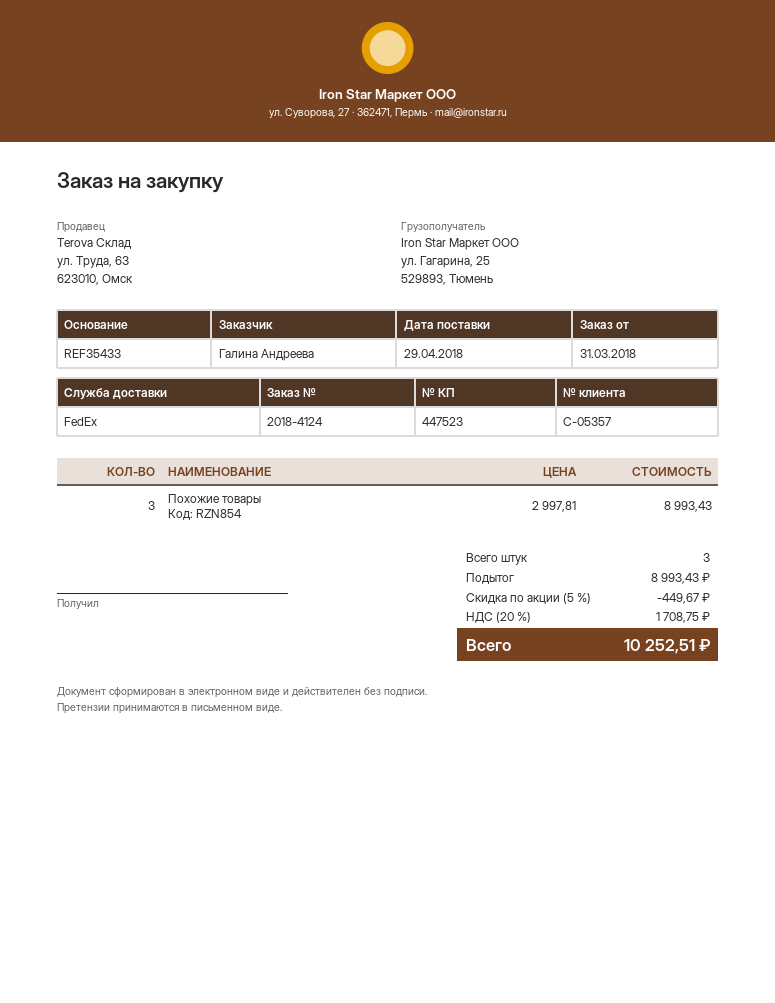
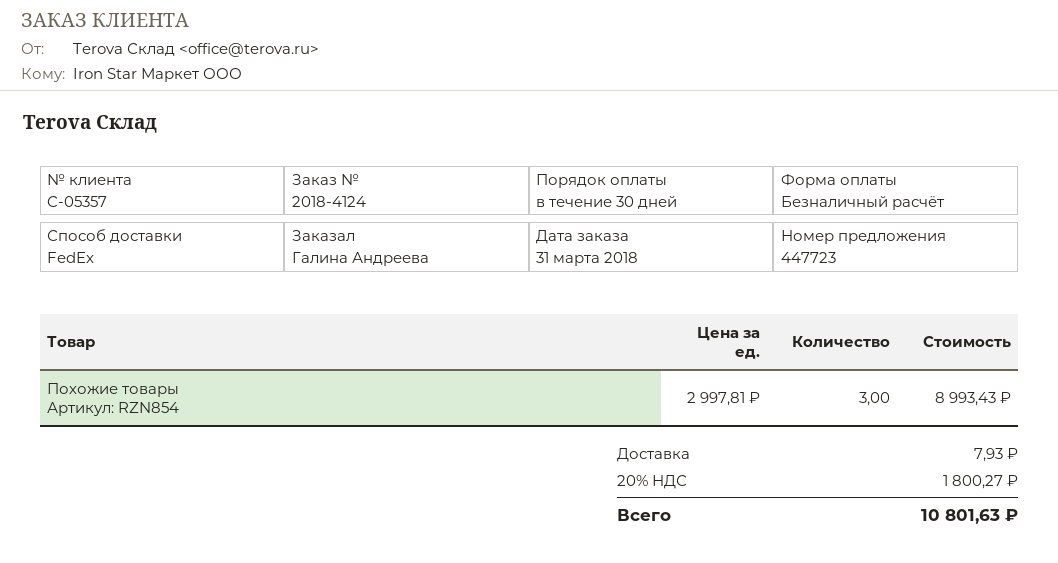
quote number: 447523 -> 447723
discount: 5% = 449.67 -> none
shipping: none -> 7.93
tax: 20% = 1708.75 -> 20% = 1800.27
total: 10252.51 -> 10801.63

